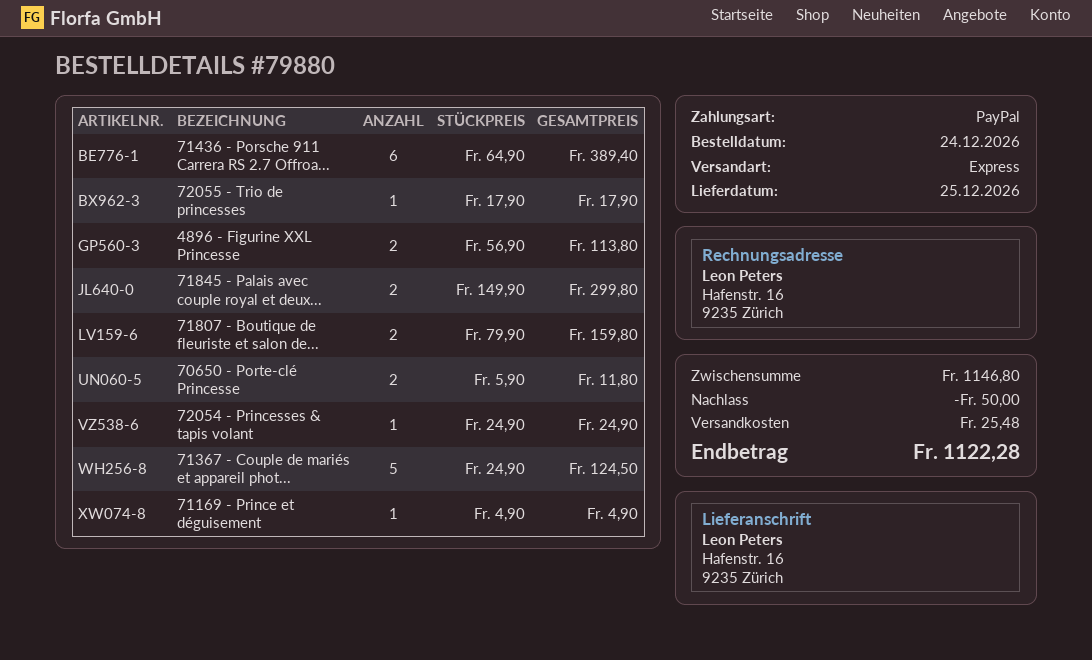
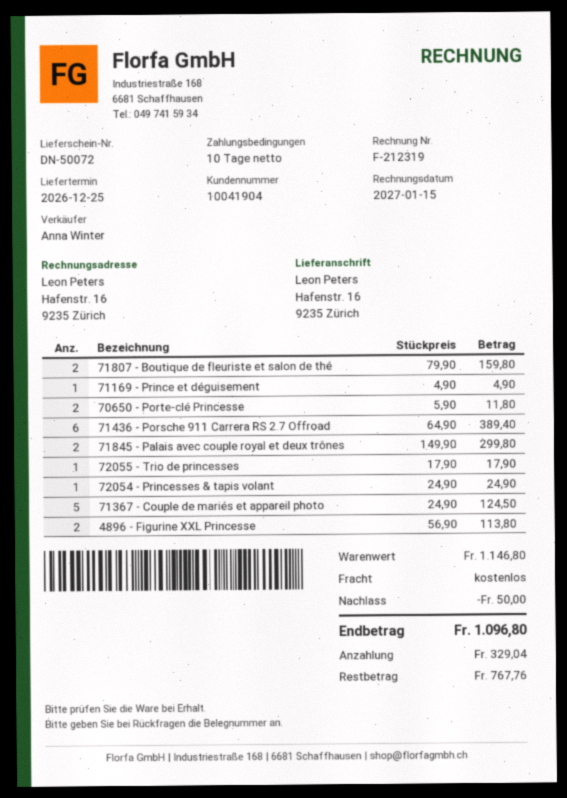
shipping: 25.48 -> 0.00
total: 1122.28 -> 1096.80

